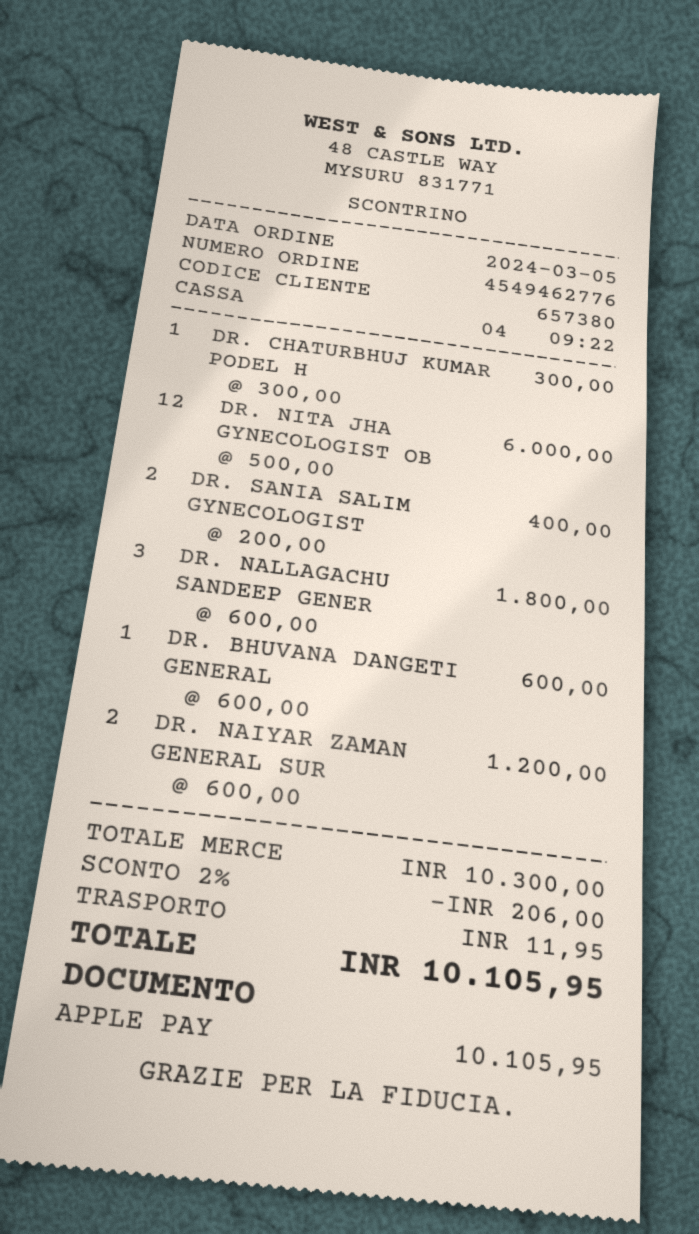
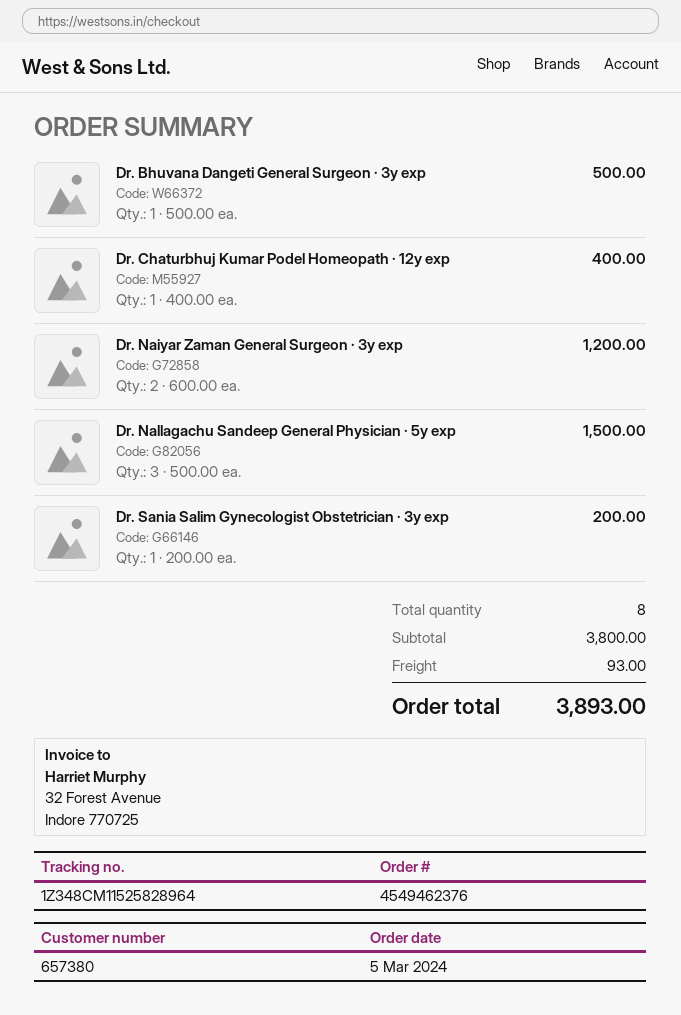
order number: 4549462776 -> 4549462376
DR. CHATURBHUJ KUMAR PODEL H: 1 x 300.00 = 300.00 -> 1 x 400.00 = 400.00
DR. NITA JHA GYNECOLOGIST OB: 12 x 500.00 = 6000.00 -> none
DR. SANIA SALIM GYNECOLOGIST: 2 x 200.00 = 400.00 -> 1 x 200.00 = 200.00
DR. NALLAGACHU SANDEEP GENER: 3 x 600.00 = 1800.00 -> 3 x 500.00 = 1500.00
DR. BHUVANA DANGETI GENERAL: 1 x 600.00 = 600.00 -> 1 x 500.00 = 500.00
subtotal: 10300.00 -> 3800.00
discount: 2% = 206.00 -> none
shipping: 11.95 -> 93.00
total: 10105.95 -> 3893.00

